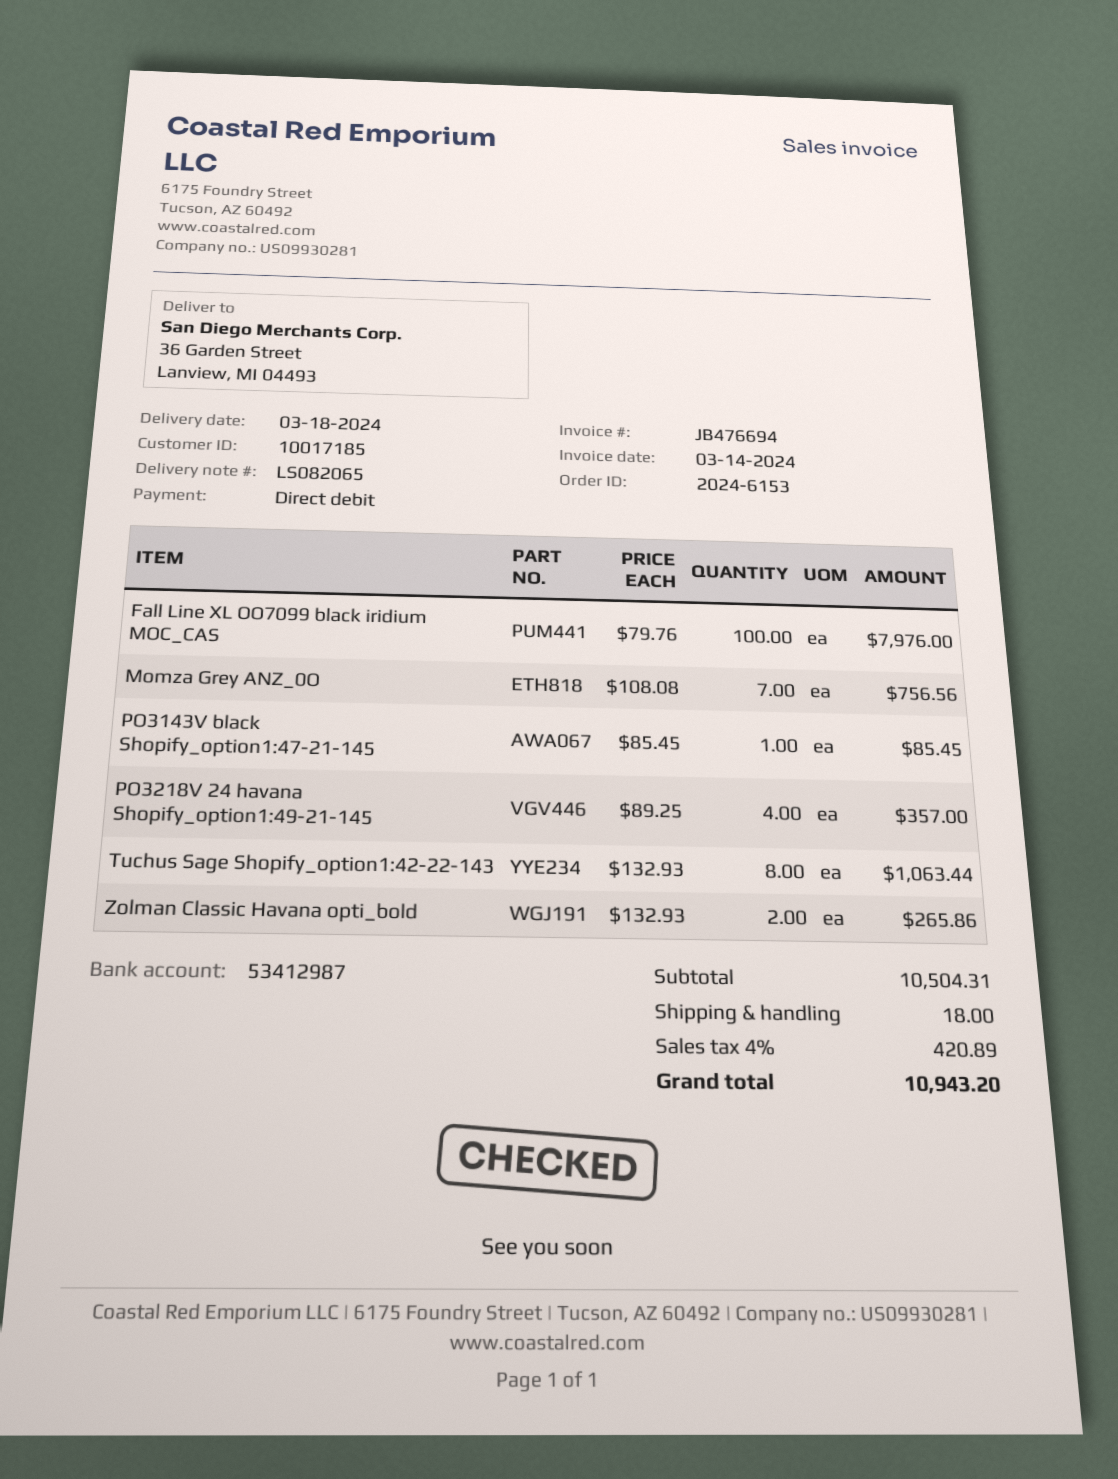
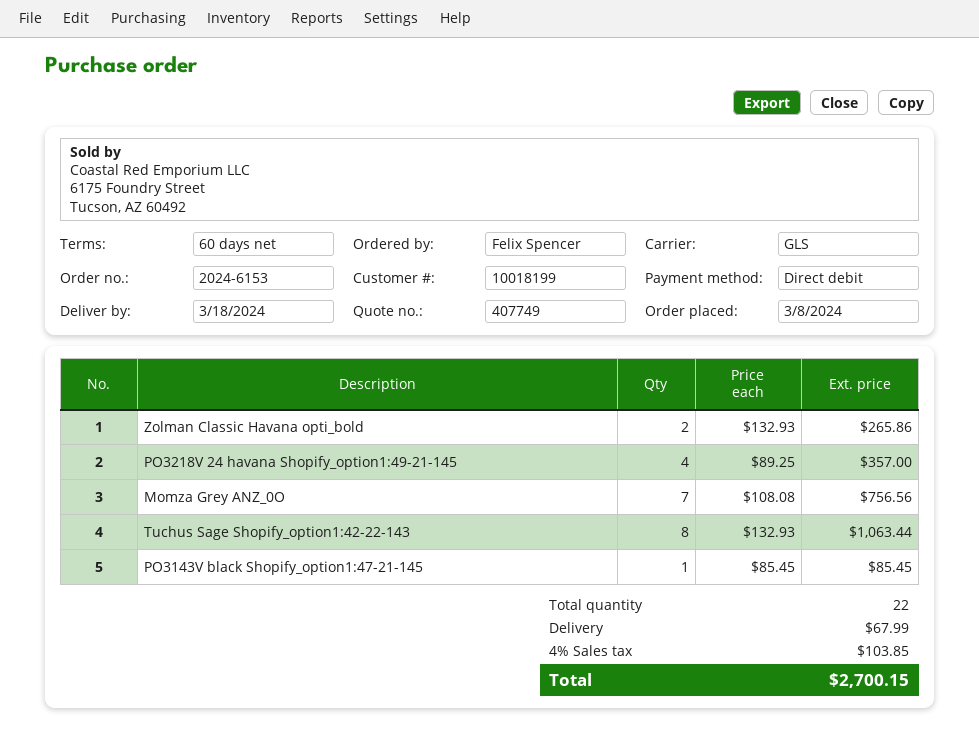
customer number: 10017185 -> 10018199
Fall Line XL OO7099 black iridium MOC_CAS: 100 x 79.76 = 7976.00 -> none
shipping: 18.00 -> 67.99
tax: 4% = 420.89 -> 4% = 103.85
total: 10943.20 -> 2700.15

